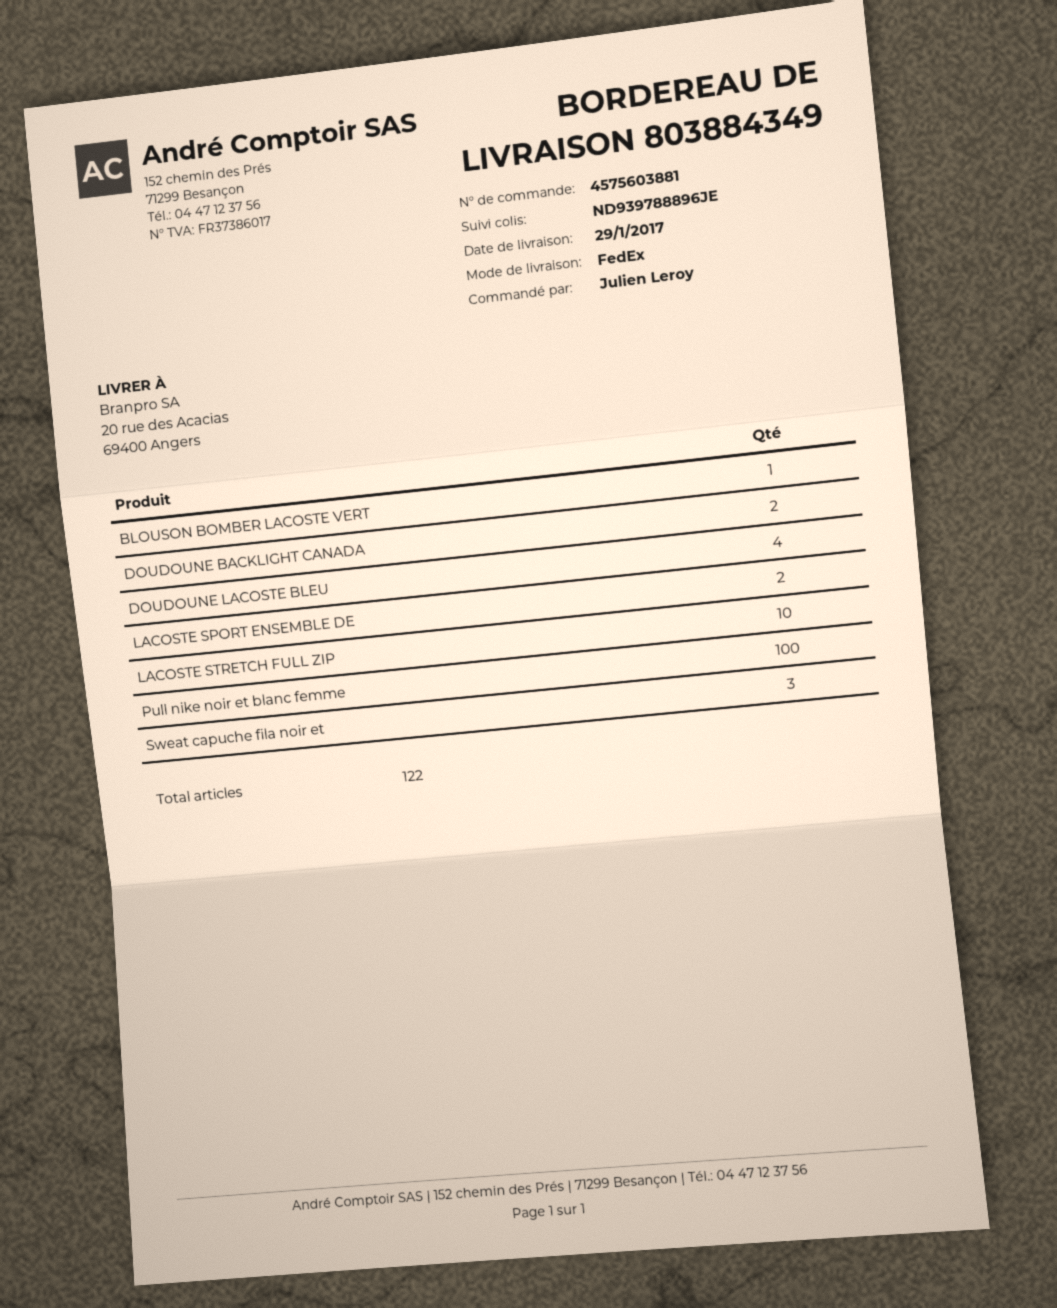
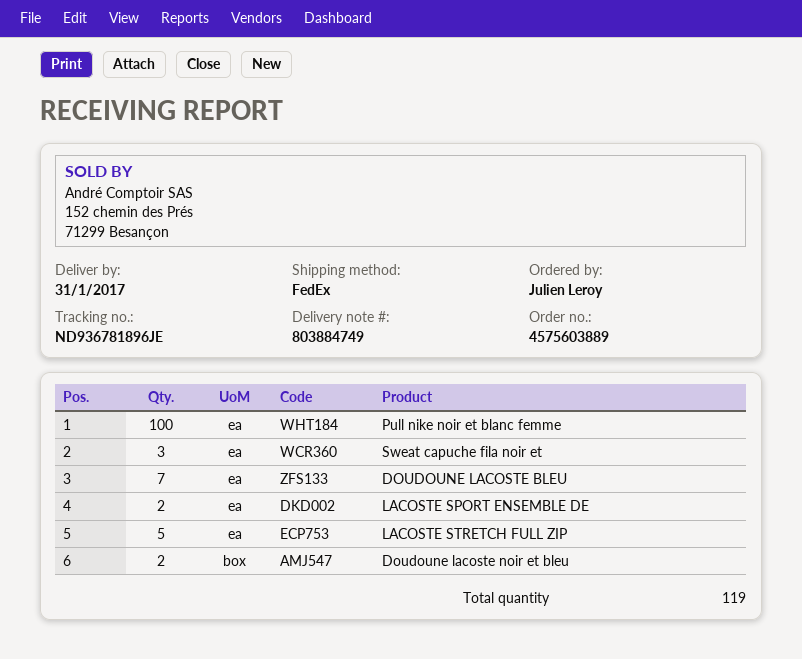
order number: 4575603881 -> 4575603889
delivery note number: 803884349 -> 803884749
delivery date: 2017-01-29 -> 2017-01-31
tracking number: ND939788896JE -> ND936781896JE
BLOUSON BOMBER LACOSTE VERT: 1 -> none
DOUDOUNE BACKLIGHT CANADA: 2 -> none
DOUDOUNE LACOSTE BLEU: 4 -> 7
LACOSTE STRETCH FULL ZIP: 10 -> 5
Doudoune lacoste noir et bleu: none -> 2
total quantity: 122 -> 119

